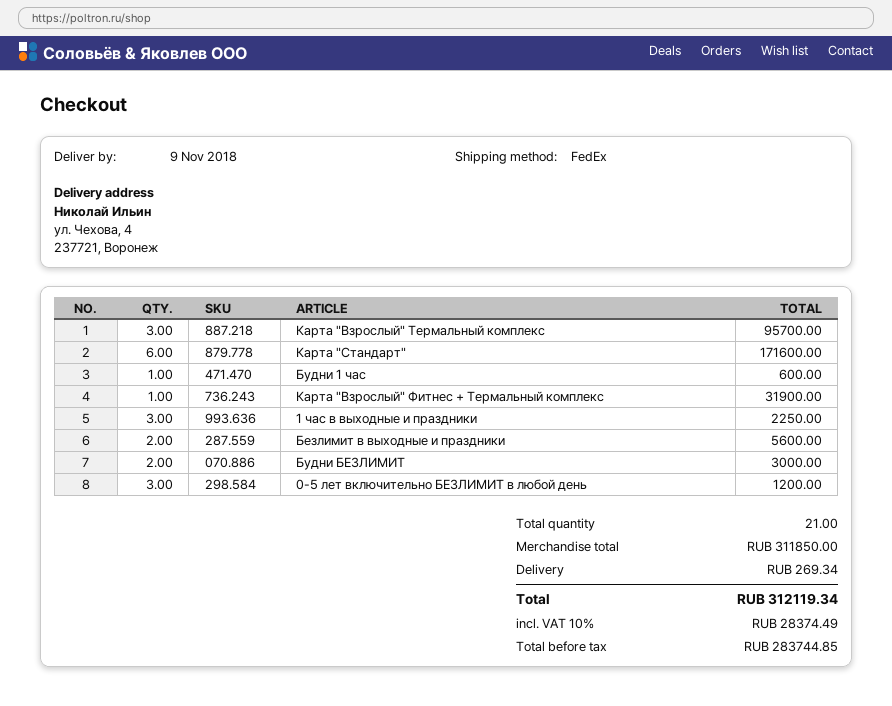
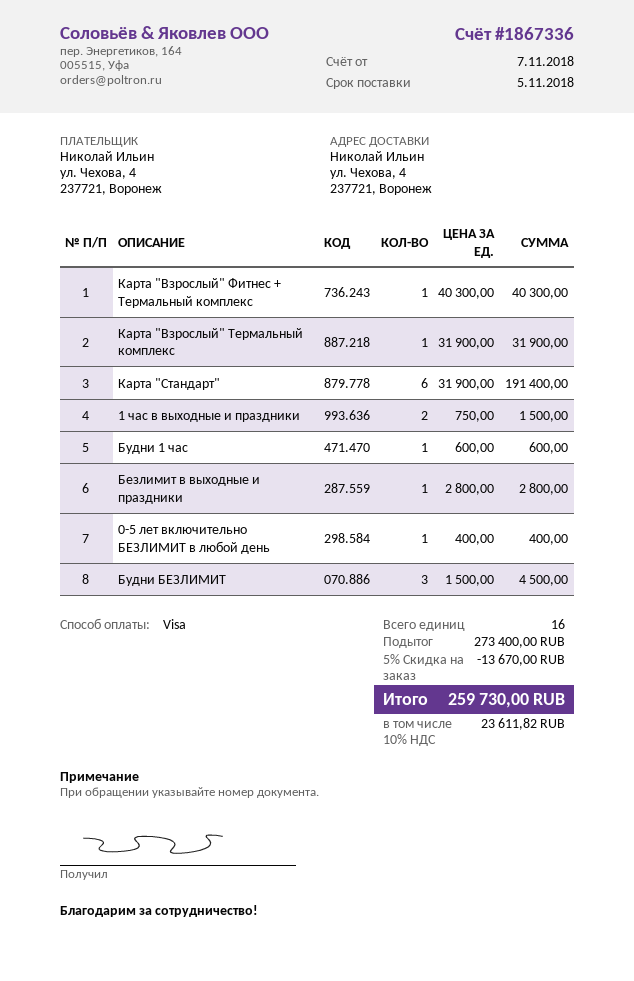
delivery date: 2018-11-09 -> 2018-11-05
Карта "Взрослый" Термальный комплекс: 3 for 95700.00 -> 1 for 31900.00
Карта "Стандарт": 6 for 171600.00 -> 6 for 191400.00
Карта "Взрослый" Фитнес + Термальный комплекс: 1 for 31900.00 -> 1 for 40300.00
1 час в выходные и праздники: 3 for 2250.00 -> 2 for 1500.00
Безлимит в выходные и праздники: 2 for 5600.00 -> 1 for 2800.00
Будни БЕЗЛИМИТ: 2 for 3000.00 -> 3 for 4500.00
0-5 лет включительно БЕЗЛИМИТ в любой день: 3 for 1200.00 -> 1 for 400.00
total quantity: 21 -> 16
subtotal: 311850.00 -> 273400.00
discount: none -> 5% = 13670.00
shipping: 269.34 -> none
tax: 10% = 28374.49 -> 10% = 23611.82
total: 312119.34 -> 259730.00

